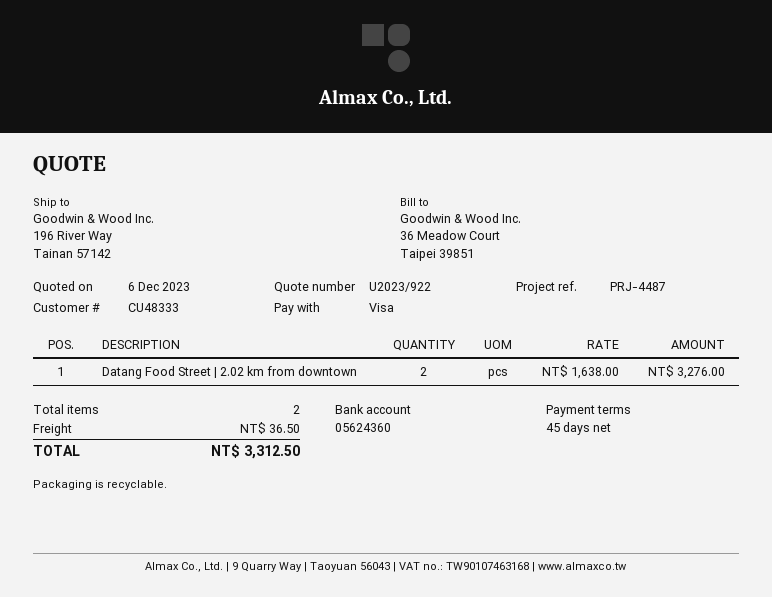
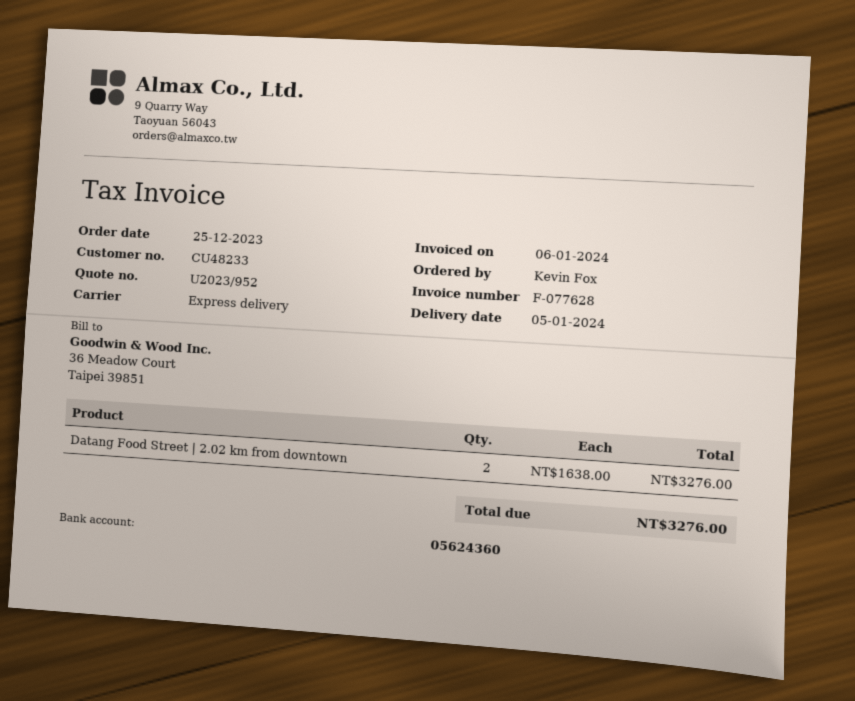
quote number: U2023/922 -> U2023/952
customer number: CU48333 -> CU48233
shipping: 36.50 -> none
total: 3312.50 -> 3276.00

